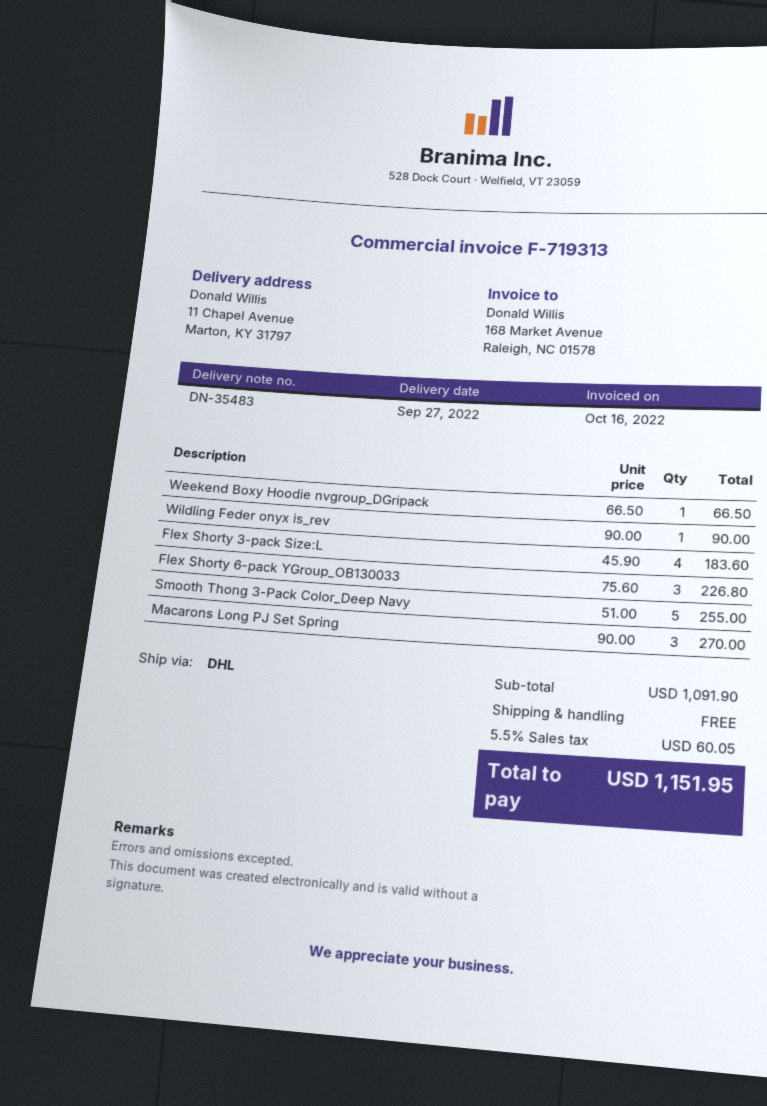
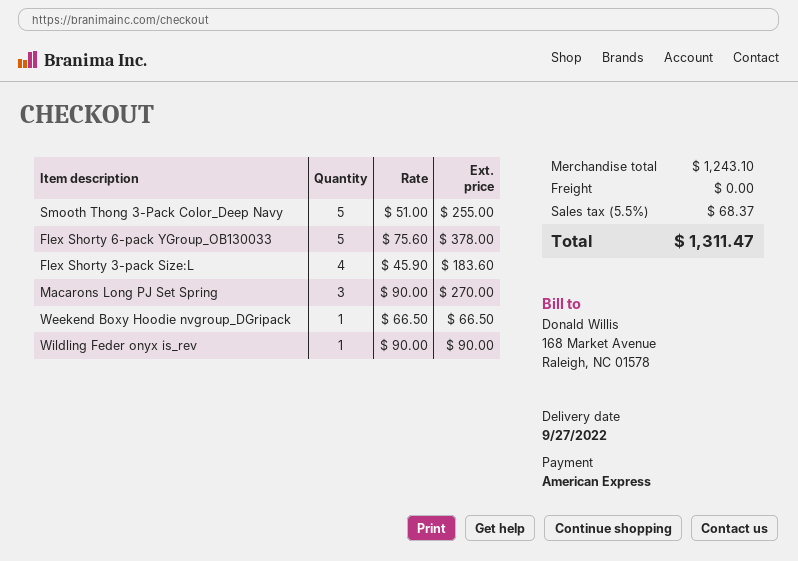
Flex Shorty 6-pack YGroup_OB130033: 3 x 75.60 = 226.80 -> 5 x 75.60 = 378.00
subtotal: 1091.90 -> 1243.10
tax: 5.5% = 60.05 -> 5.5% = 68.37
total: 1151.95 -> 1311.47

